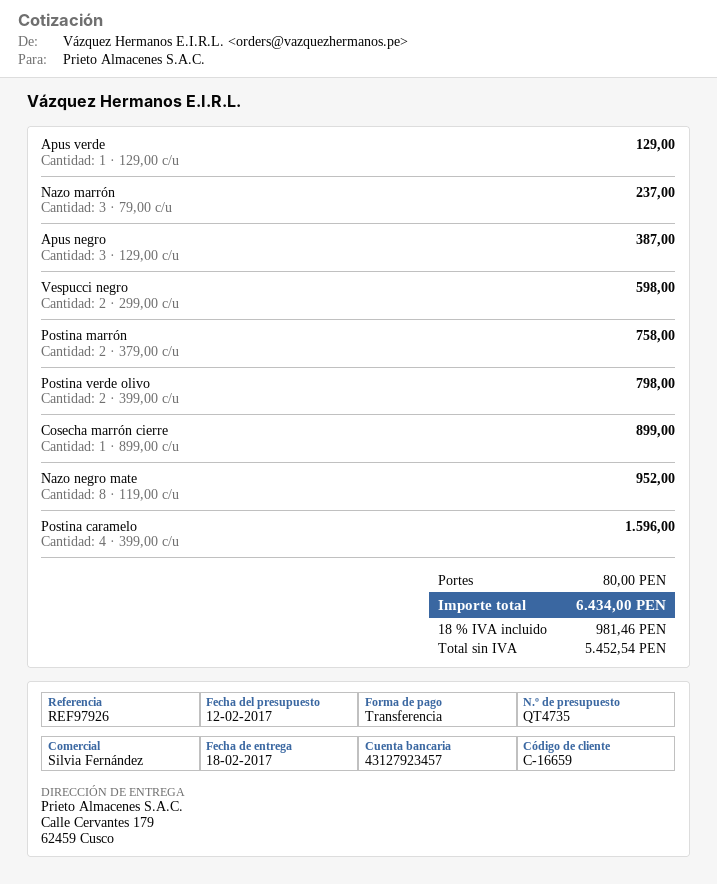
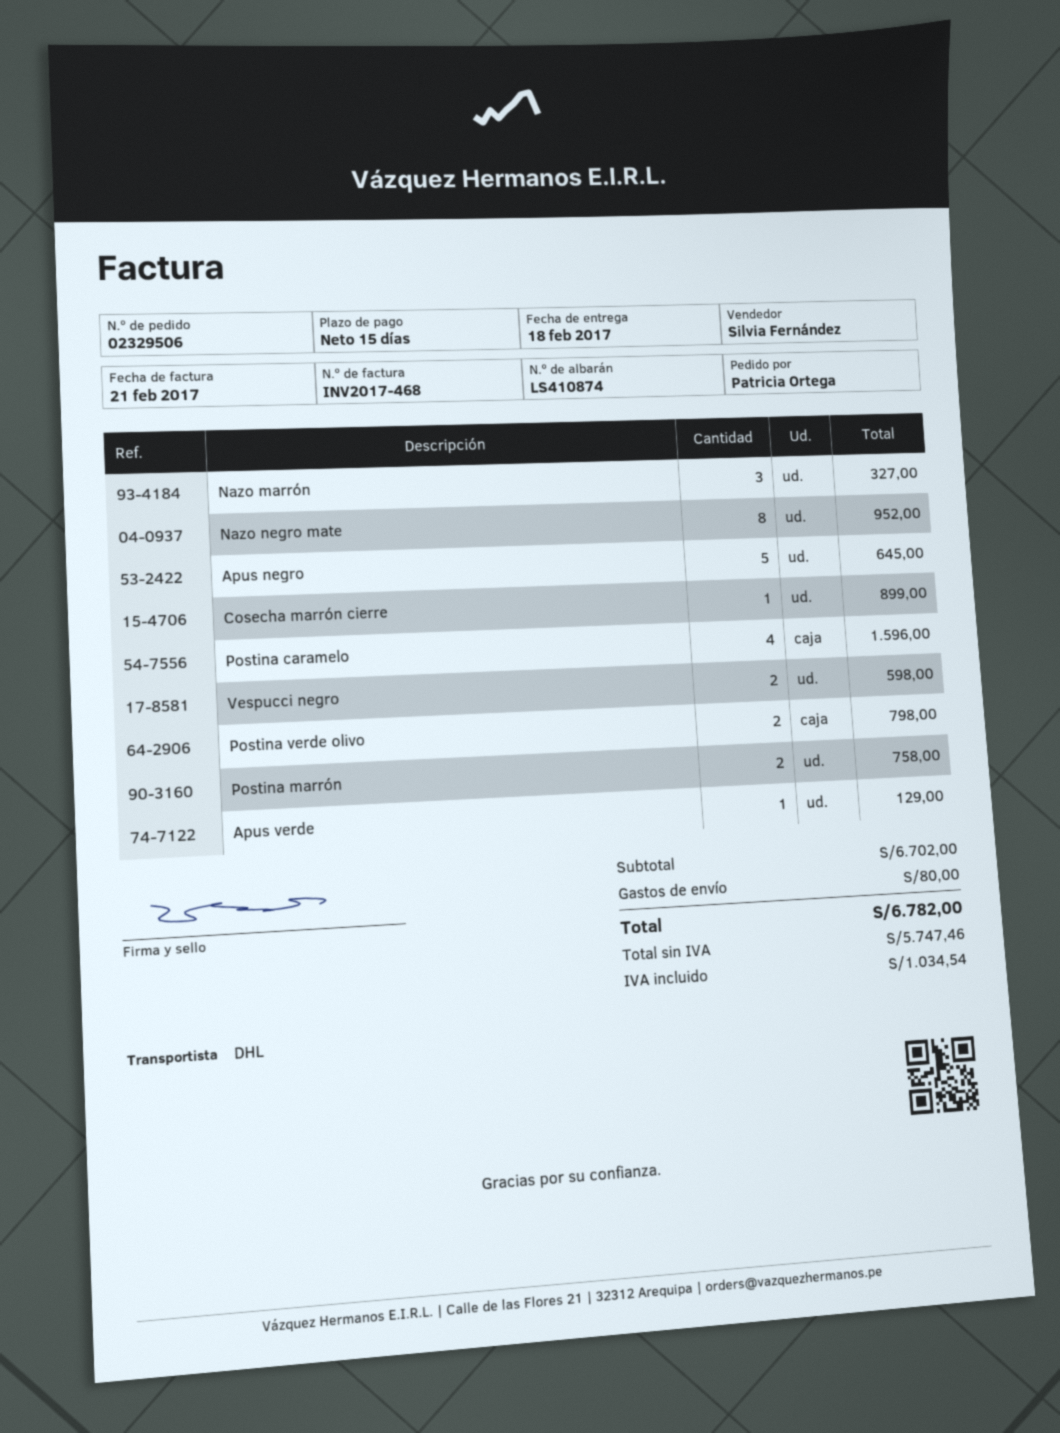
Nazo marrón: 3 for 237.00 -> 3 for 327.00
Apus negro: 3 for 387.00 -> 5 for 645.00
net: 5452.54 -> 5747.46
tax: 981.46 -> 1034.54
total: 6434.00 -> 6782.00

